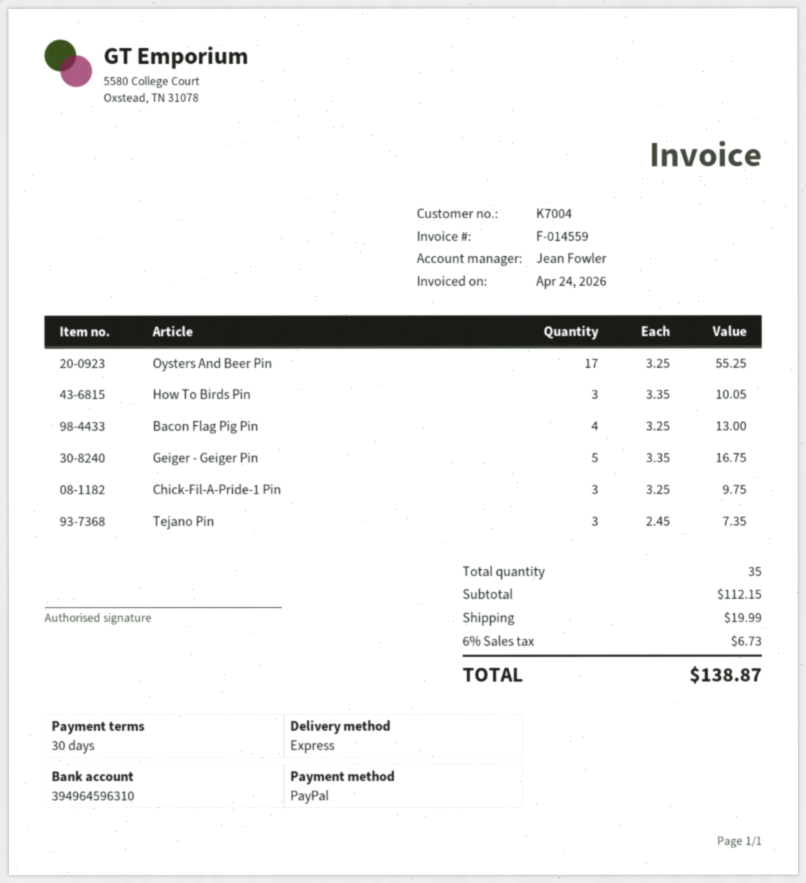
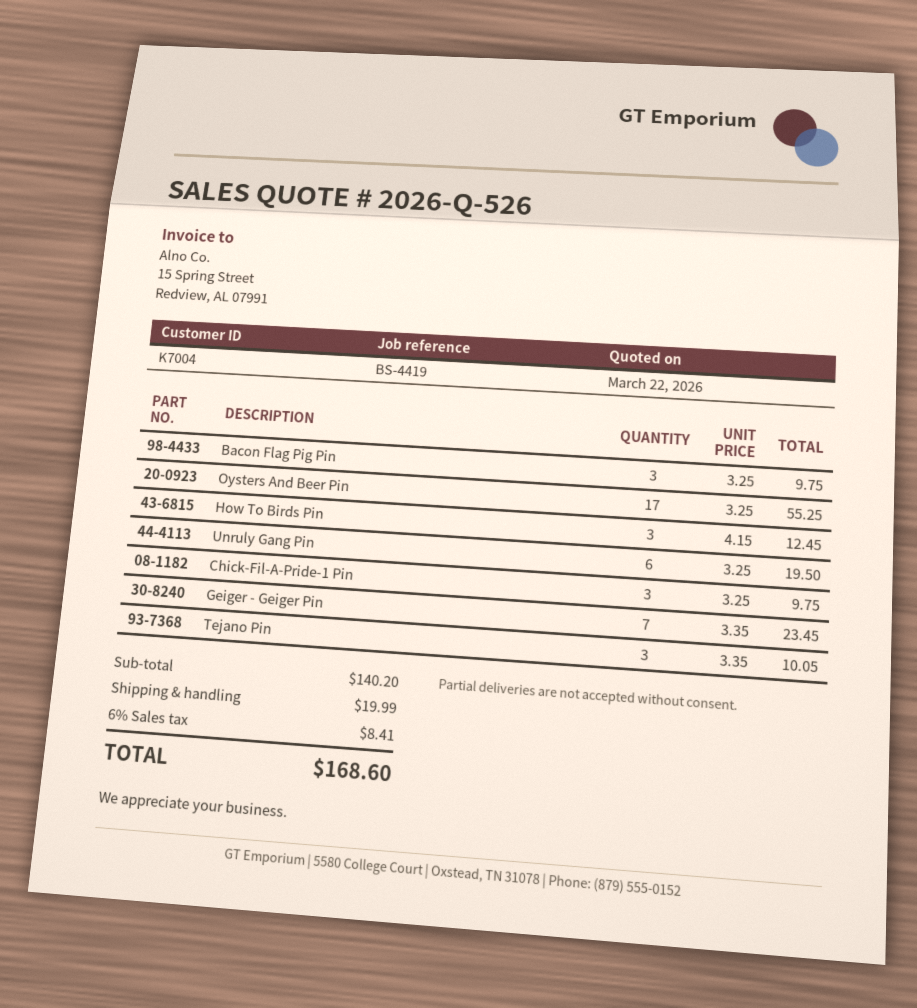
How To Birds Pin: 3 x 3.35 = 10.05 -> 3 x 4.15 = 12.45
Bacon Flag Pig Pin: 4 x 3.25 = 13.00 -> 3 x 3.25 = 9.75
Geiger - Geiger Pin: 5 x 3.35 = 16.75 -> 7 x 3.35 = 23.45
Tejano Pin: 3 x 2.45 = 7.35 -> 3 x 3.35 = 10.05
Unruly Gang Pin: none -> 6 x 3.25 = 19.50
subtotal: 112.15 -> 140.20
tax: 6% = 6.73 -> 6% = 8.41
total: 138.87 -> 168.60

